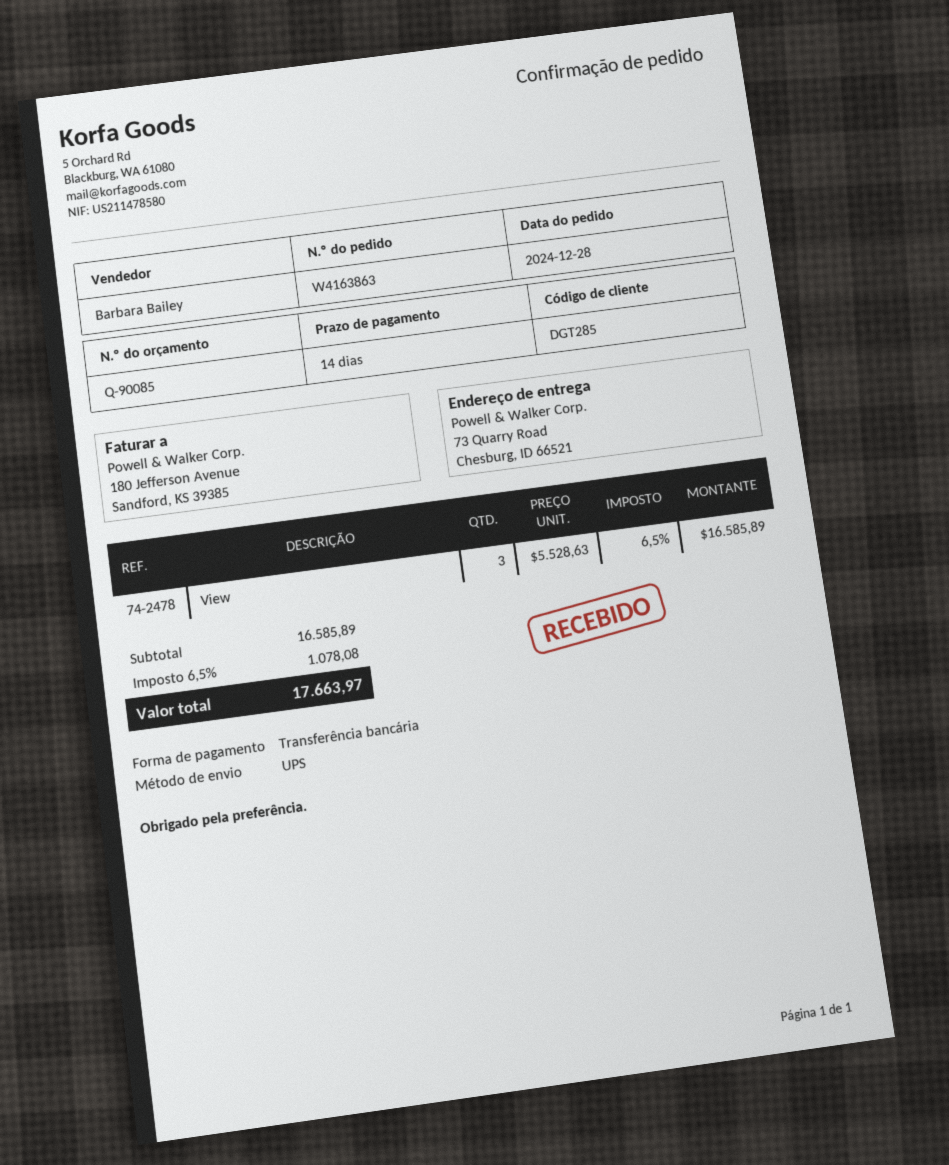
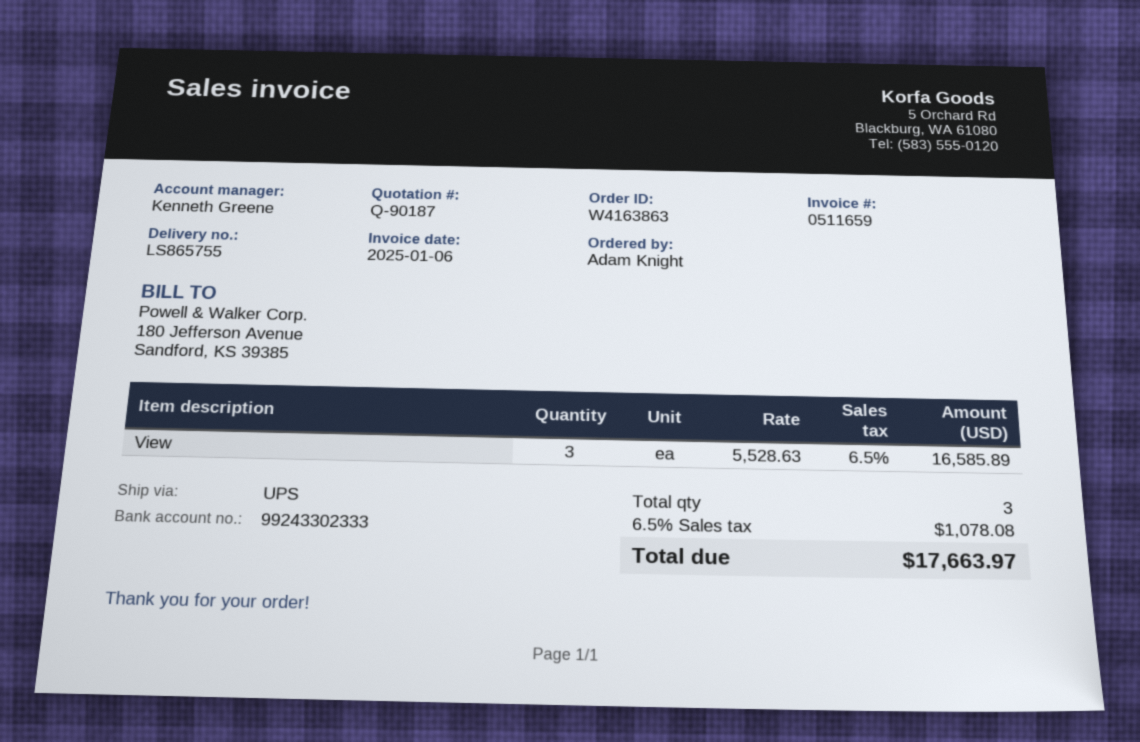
quote number: Q-90085 -> Q-90187
sales rep: Barbara Bailey -> Kenneth Greene

